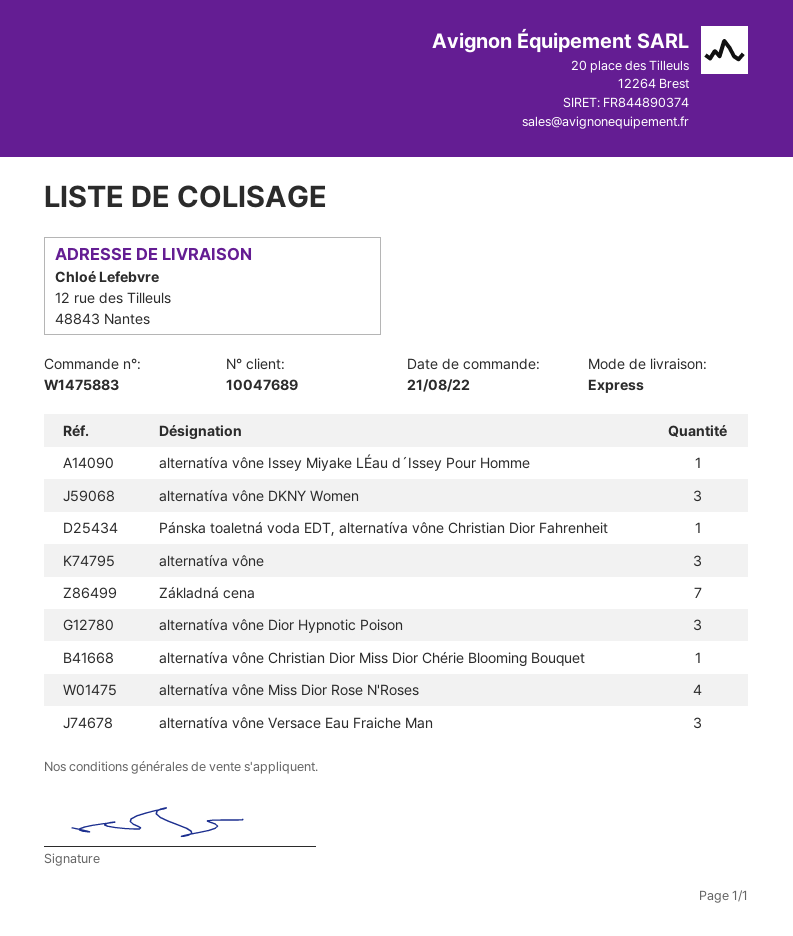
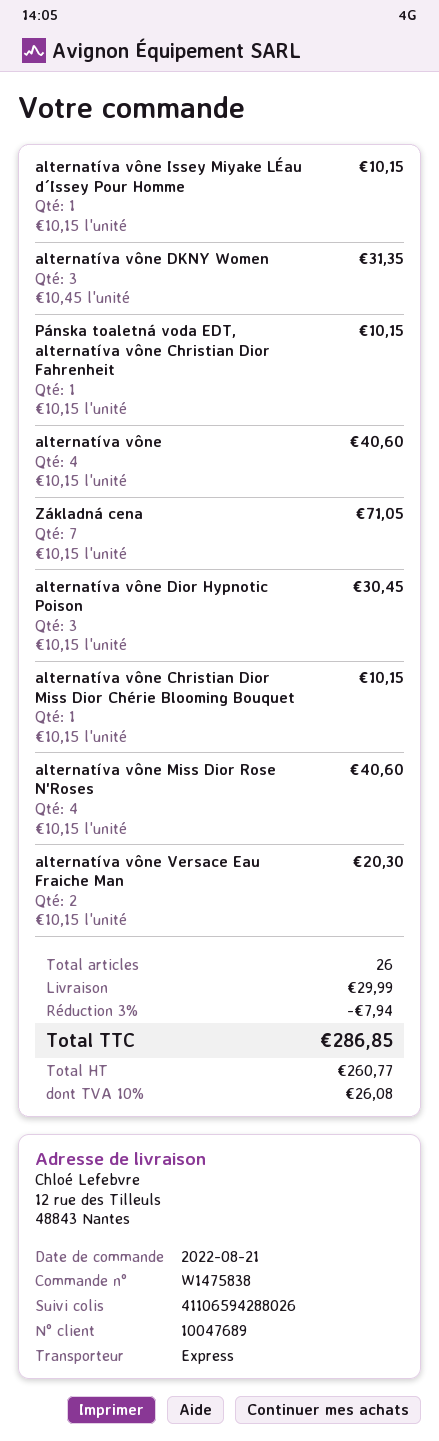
order number: W1475883 -> W1475838
alternatíva vône: 3 -> 4
alternatíva vône Versace Eau Fraiche Man: 3 -> 2

